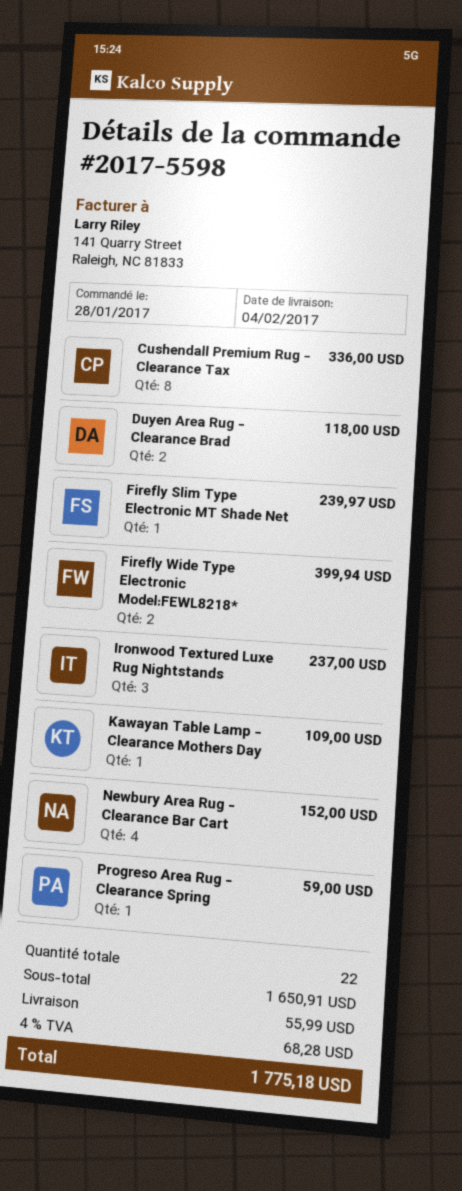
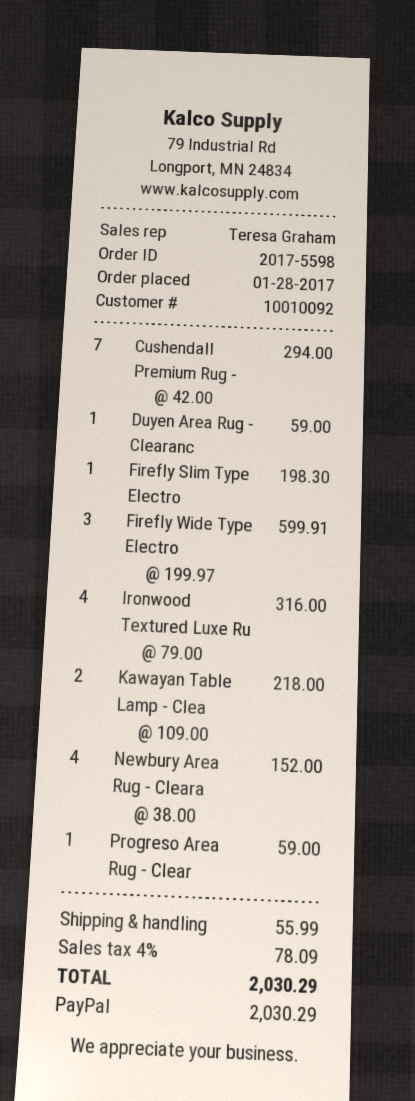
Cushendall Premium Rug - Clearance Tax: 8 for 336.00 -> 7 for 294.00
Duyen Area Rug - Clearance Brad: 2 for 118.00 -> 1 for 59.00
Firefly Slim Type Electronic MT Shade Net: 1 for 239.97 -> 1 for 198.30
Firefly Wide Type Electronic Model:FEWL8218*: 2 for 399.94 -> 3 for 599.91
Ironwood Textured Luxe Rug Nightstands: 3 for 237.00 -> 4 for 316.00
Kawayan Table Lamp - Clearance Mothers Day: 1 for 109.00 -> 2 for 218.00
tax: 4% = 68.28 -> 4% = 78.09
total: 1775.18 -> 2030.29

